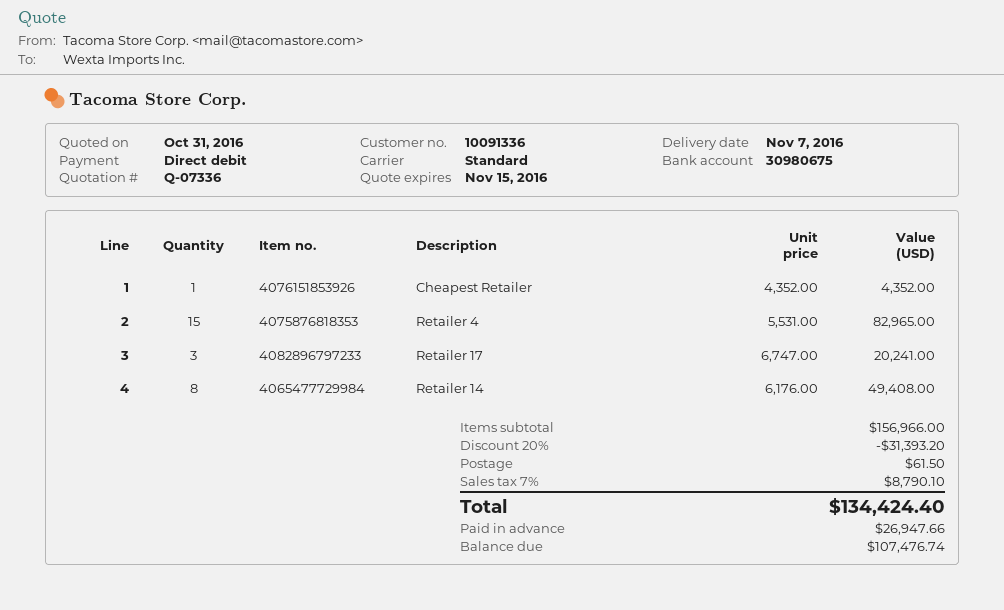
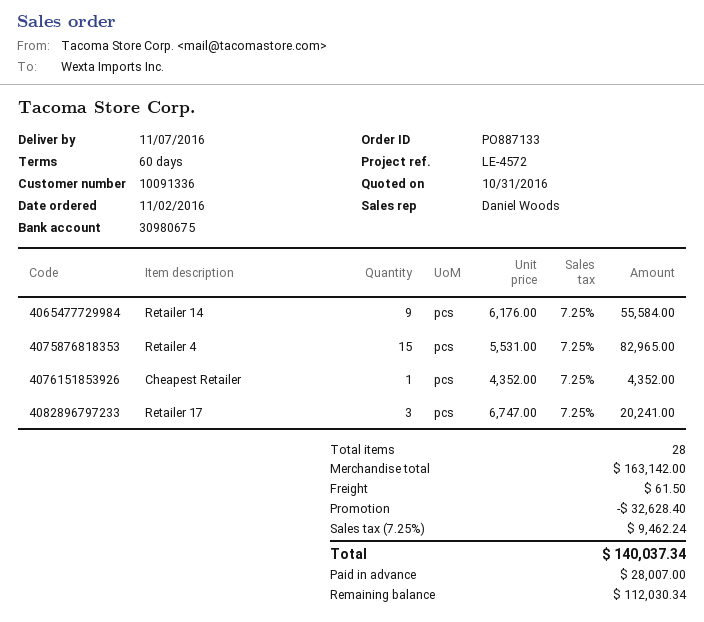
Retailer 14: 8 x 6176.00 = 49408.00 -> 9 x 6176.00 = 55584.00
subtotal: 156966.00 -> 163142.00
discount: 31393.20 -> 32628.40
tax: 7% = 8790.10 -> 7.25% = 9462.24
total: 134424.40 -> 140037.34
deposit: 26947.66 -> 28007.00
balance: 107476.74 -> 112030.34

